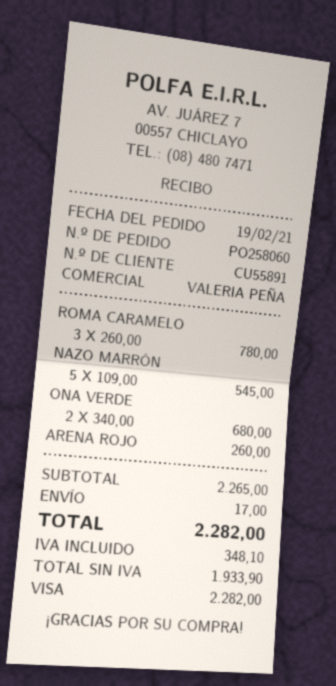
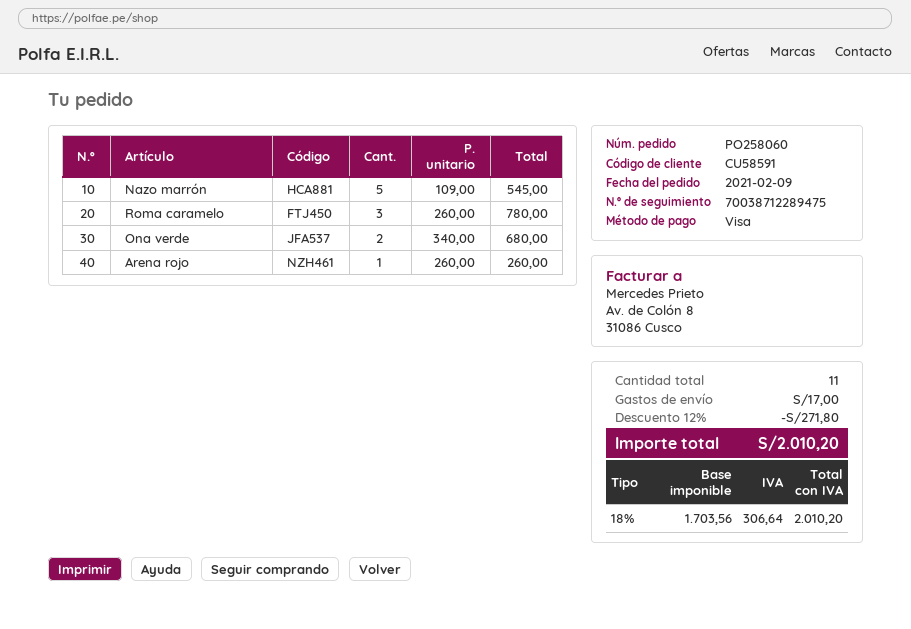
order date: 2021-02-19 -> 2021-02-09
customer number: CU55891 -> CU58591
discount: none -> 12% = 271.80
net: 1933.90 -> 1703.56
tax: 348.10 -> 306.64
total: 2282.00 -> 2010.20

